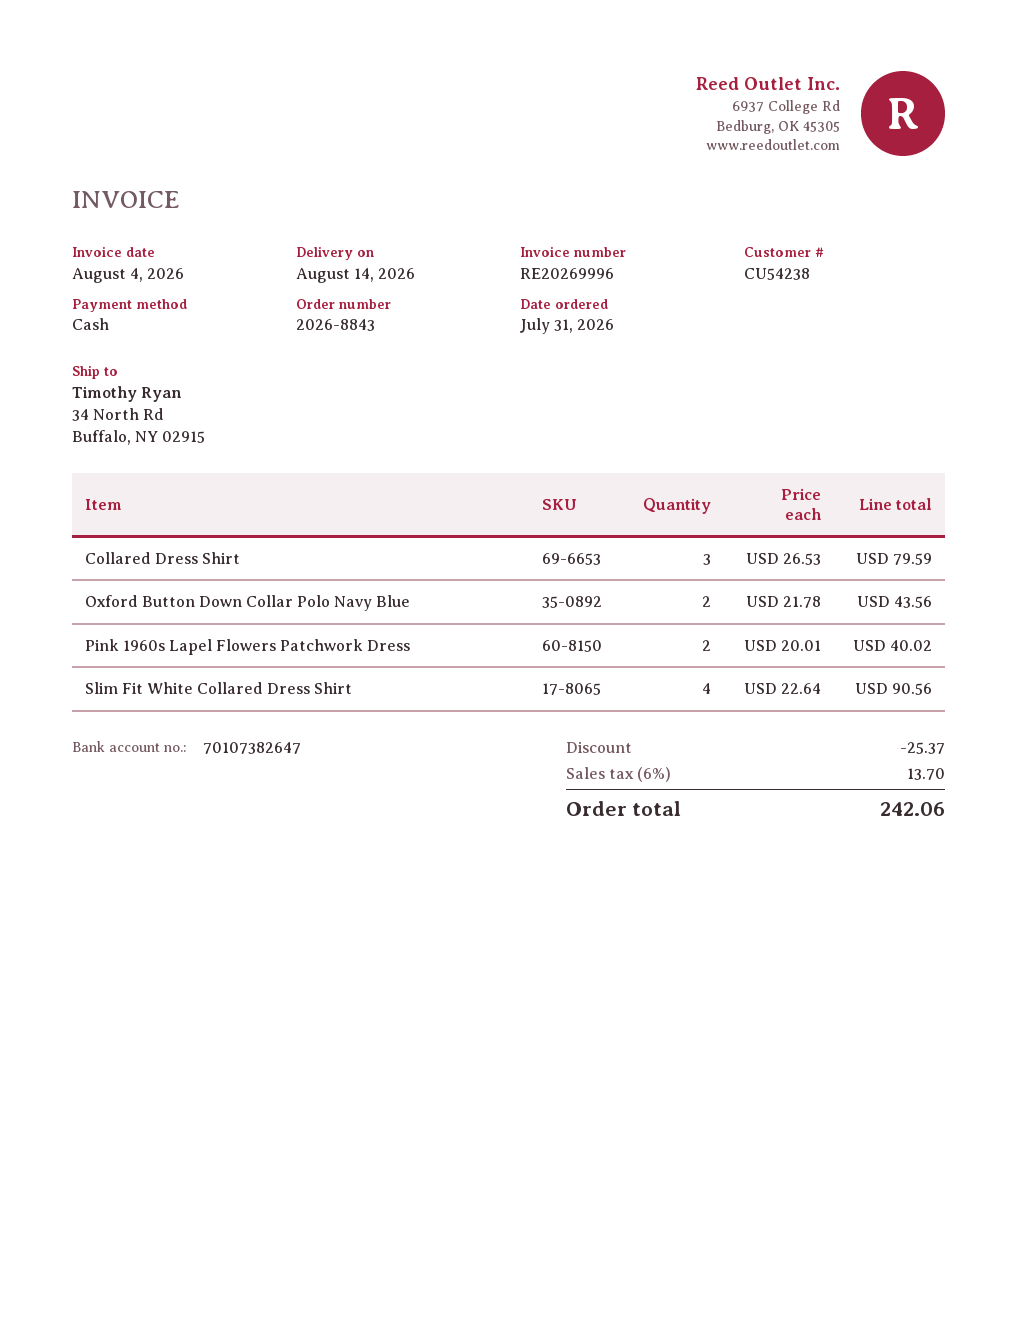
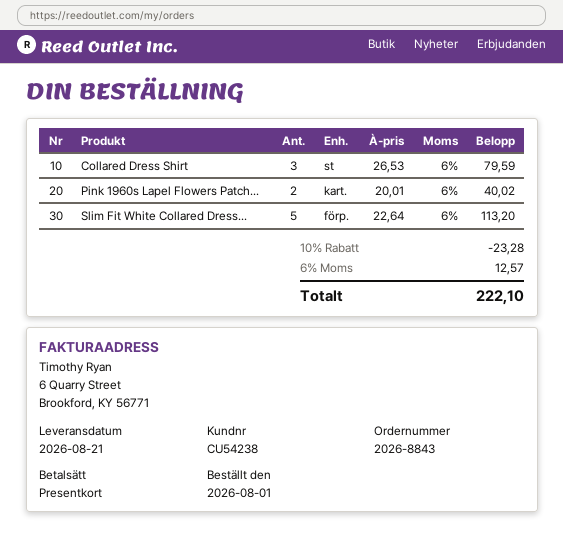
order date: 2026-07-31 -> 2026-08-01
delivery date: 2026-08-14 -> 2026-08-21
payment method: cash -> gift card
Oxford Button Down Collar Polo Navy Blue: 2 x 21.78 = 43.56 -> none
Slim Fit White Collared Dress Shirt: 4 x 22.64 = 90.56 -> 5 x 22.64 = 113.20
discount: 25.37 -> 23.28
tax: 6% = 13.70 -> 6% = 12.57
total: 242.06 -> 222.10

